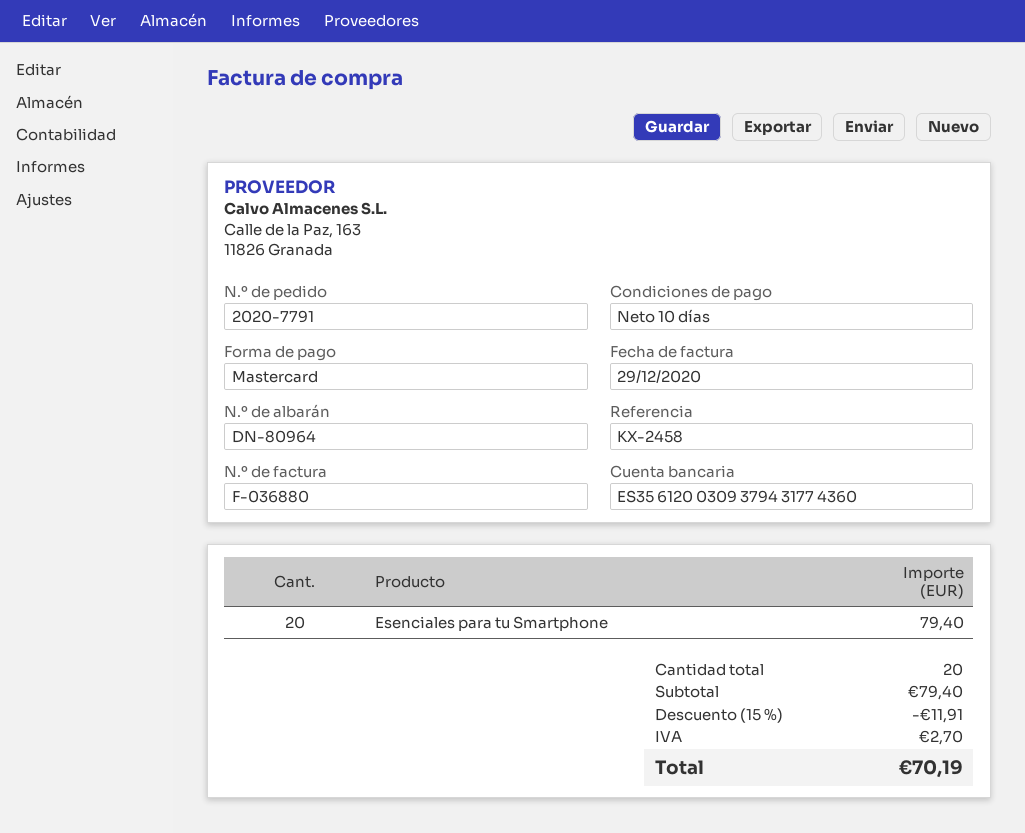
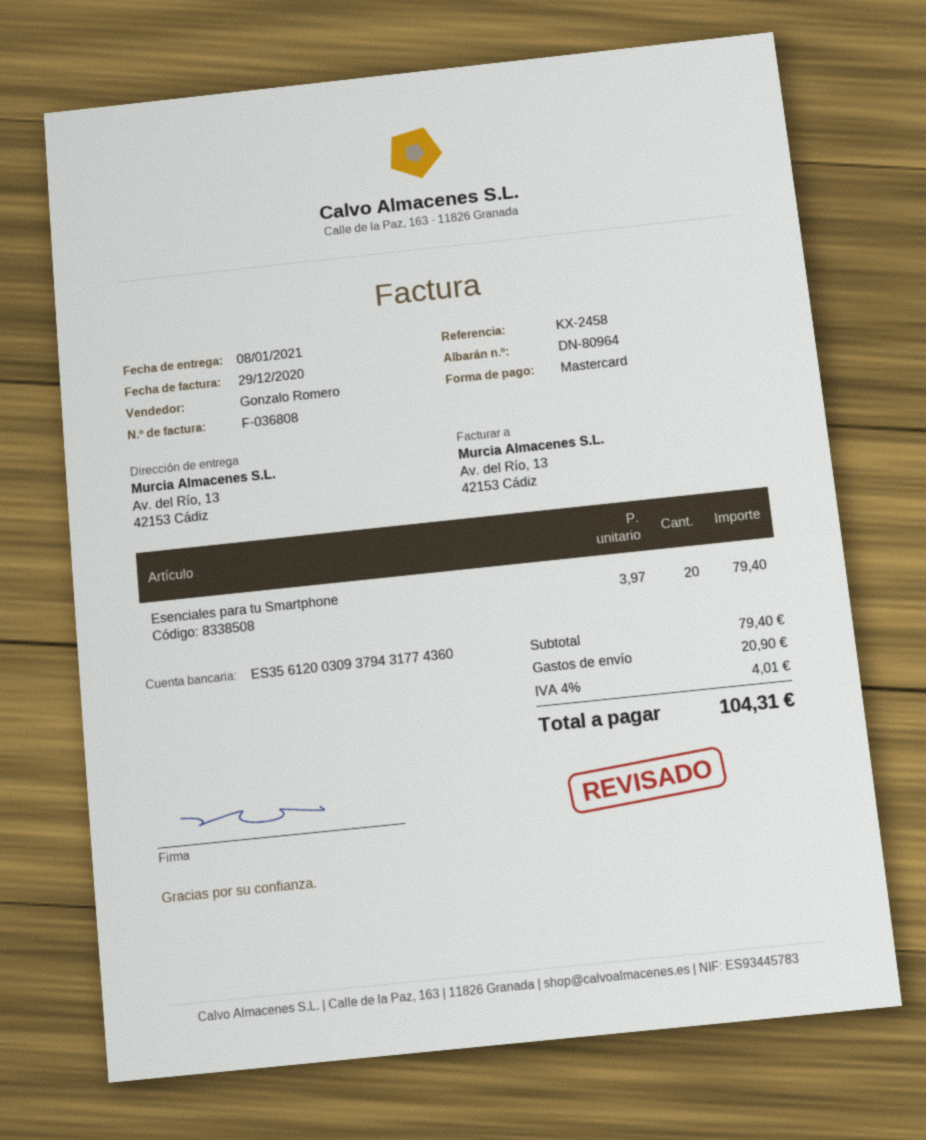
invoice number: F-036880 -> F-036808
discount: 15% = 11.91 -> none
shipping: none -> 20.90
tax: 2.70 -> 4.01
total: 70.19 -> 104.31

